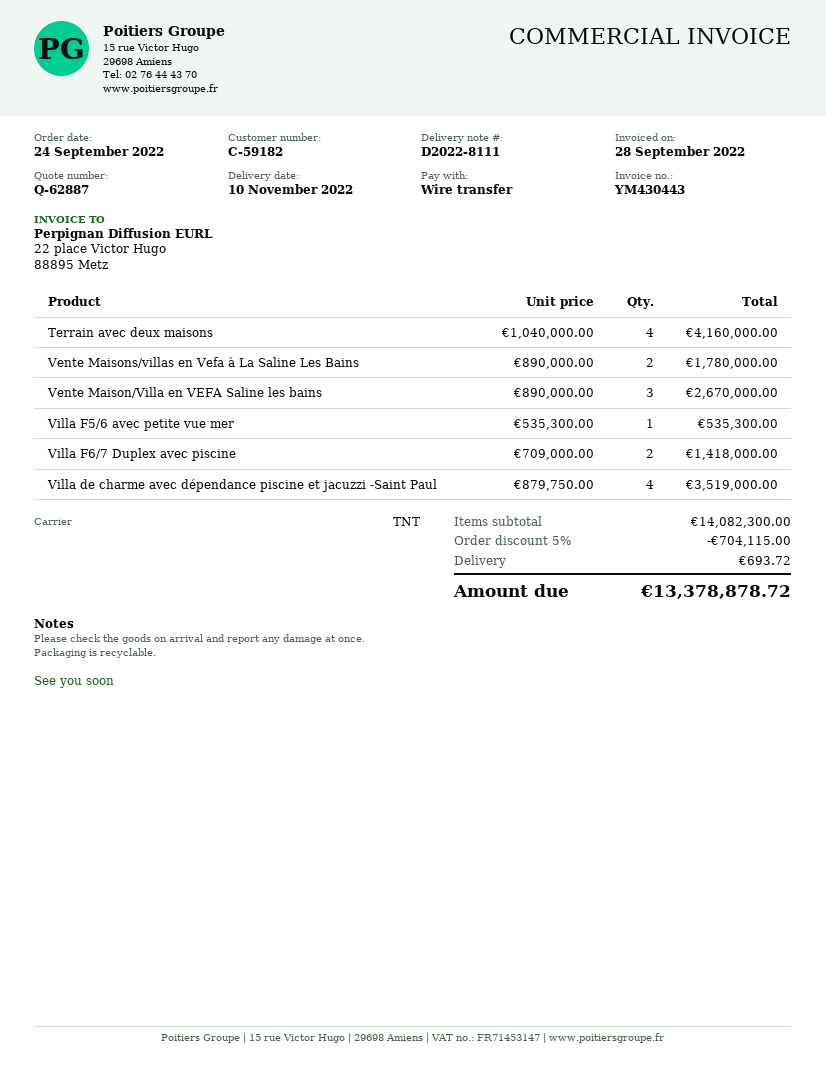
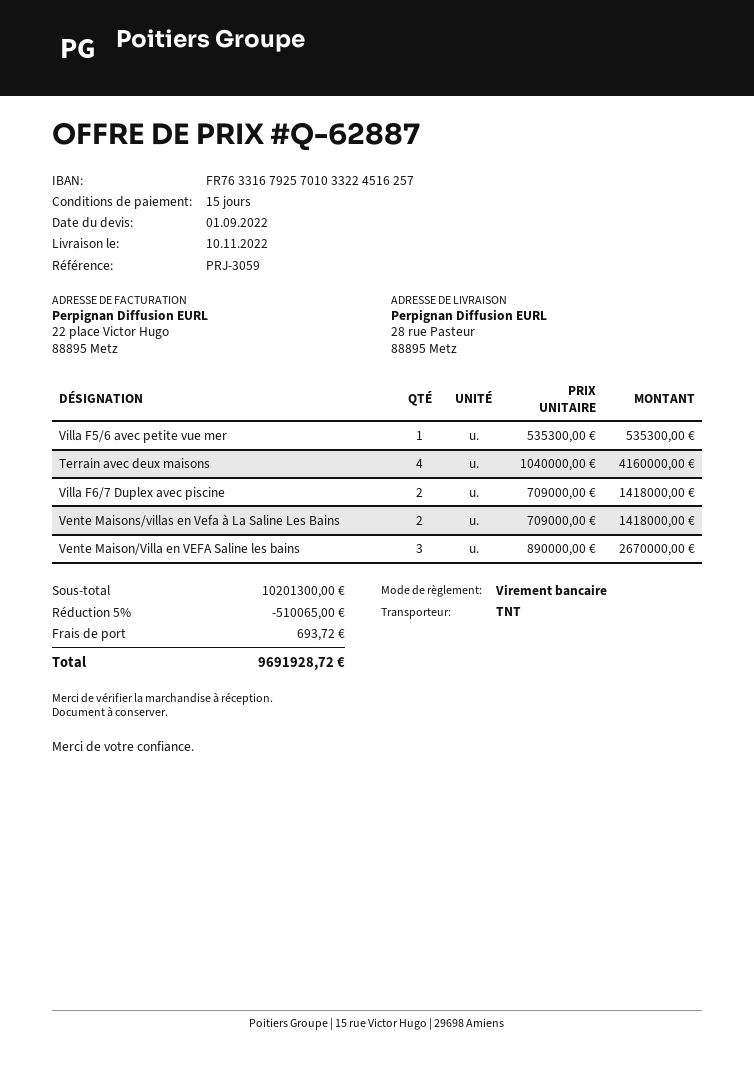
Vente Maisons/villas en Vefa à La Saline Les Bains: 2 x 890000.00 = 1780000.00 -> 2 x 709000.00 = 1418000.00
Villa de charme avec dépendance piscine et jacuzzi -Saint Paul: 4 x 879750.00 = 3519000.00 -> none
subtotal: 14082300.00 -> 10201300.00
discount: 5% = 704115.00 -> 5% = 510065.00
total: 13378878.72 -> 9691928.72

